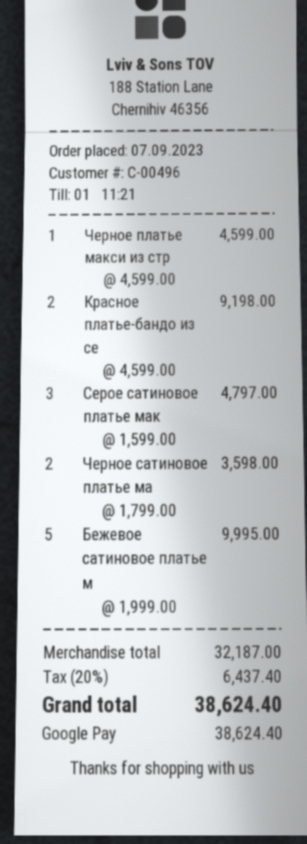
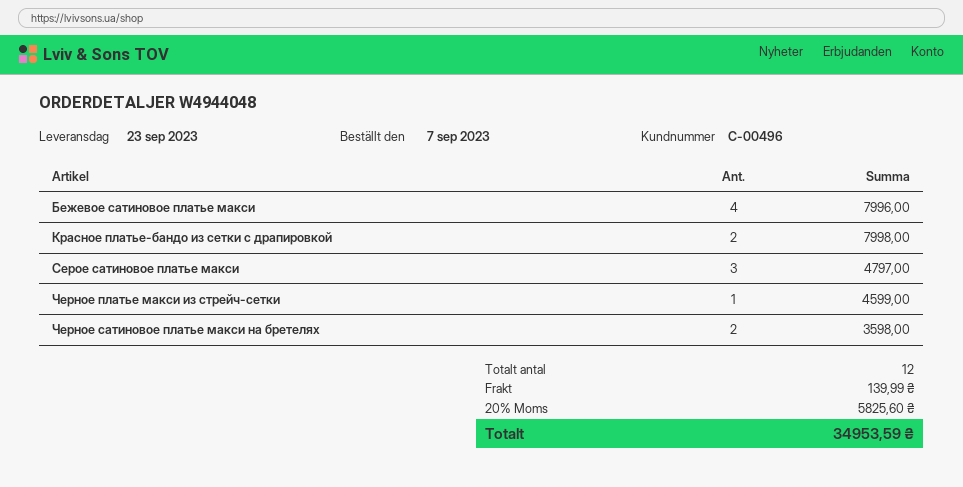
Красное платье-бандо из се: 2 for 9198.00 -> 2 for 7998.00
Бежевое сатиновое платье м: 5 for 9995.00 -> 4 for 7996.00
shipping: none -> 139.99
tax: 20% = 6437.40 -> 20% = 5825.60
total: 38624.40 -> 34953.59

